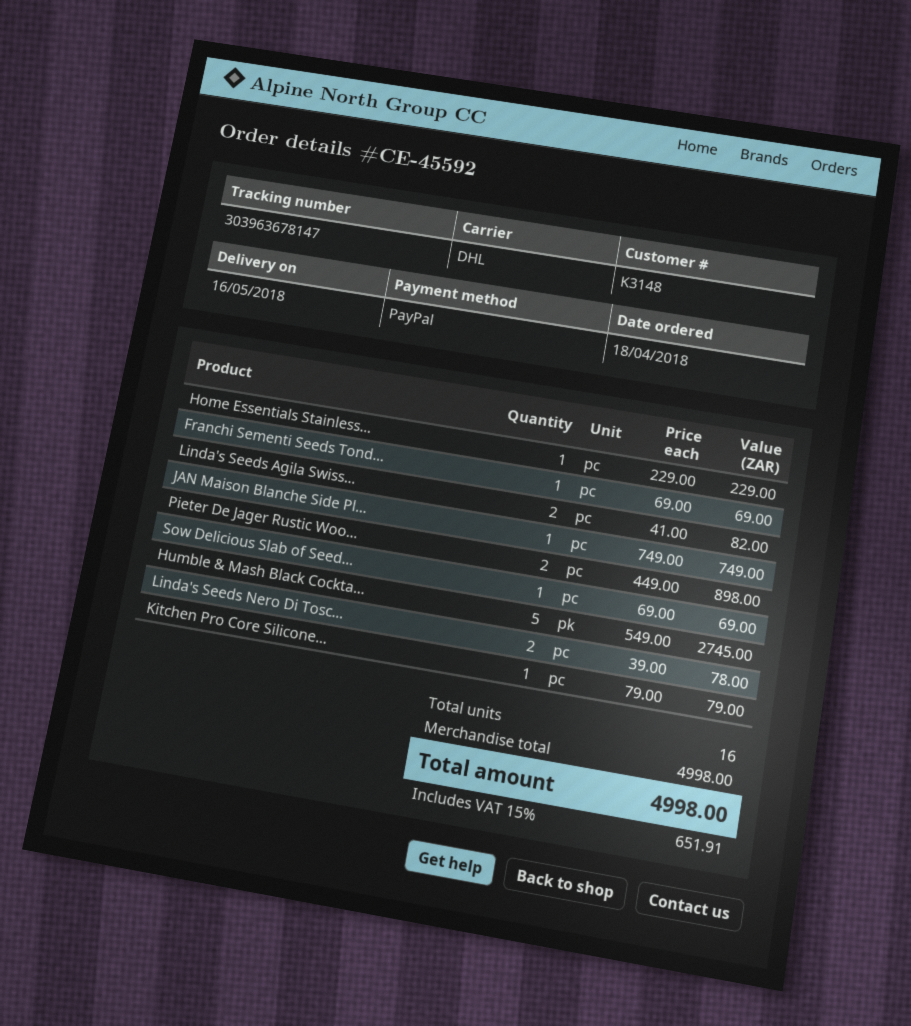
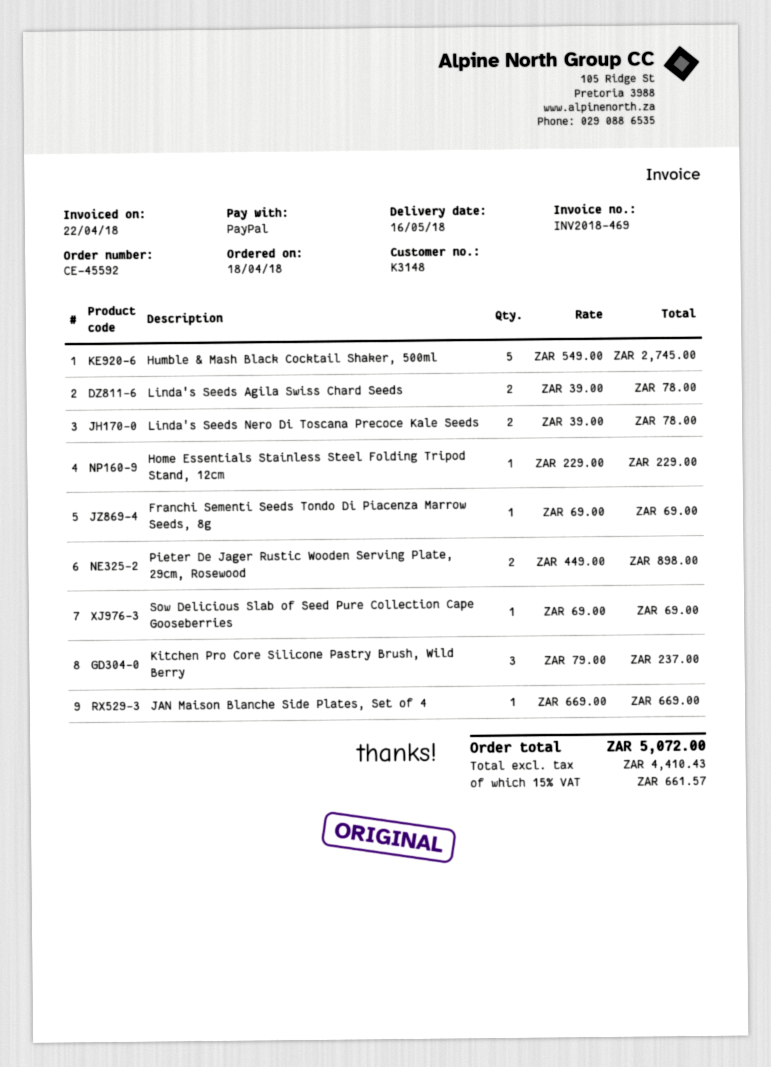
Linda's Seeds Agila Swiss...: 2 x 41.00 = 82.00 -> 2 x 39.00 = 78.00
JAN Maison Blanche Side Pl...: 1 x 749.00 = 749.00 -> 1 x 669.00 = 669.00
Kitchen Pro Core Silicone...: 1 x 79.00 = 79.00 -> 3 x 79.00 = 237.00
tax: 15% = 651.91 -> 15% = 661.57
total: 4998.00 -> 5072.00

